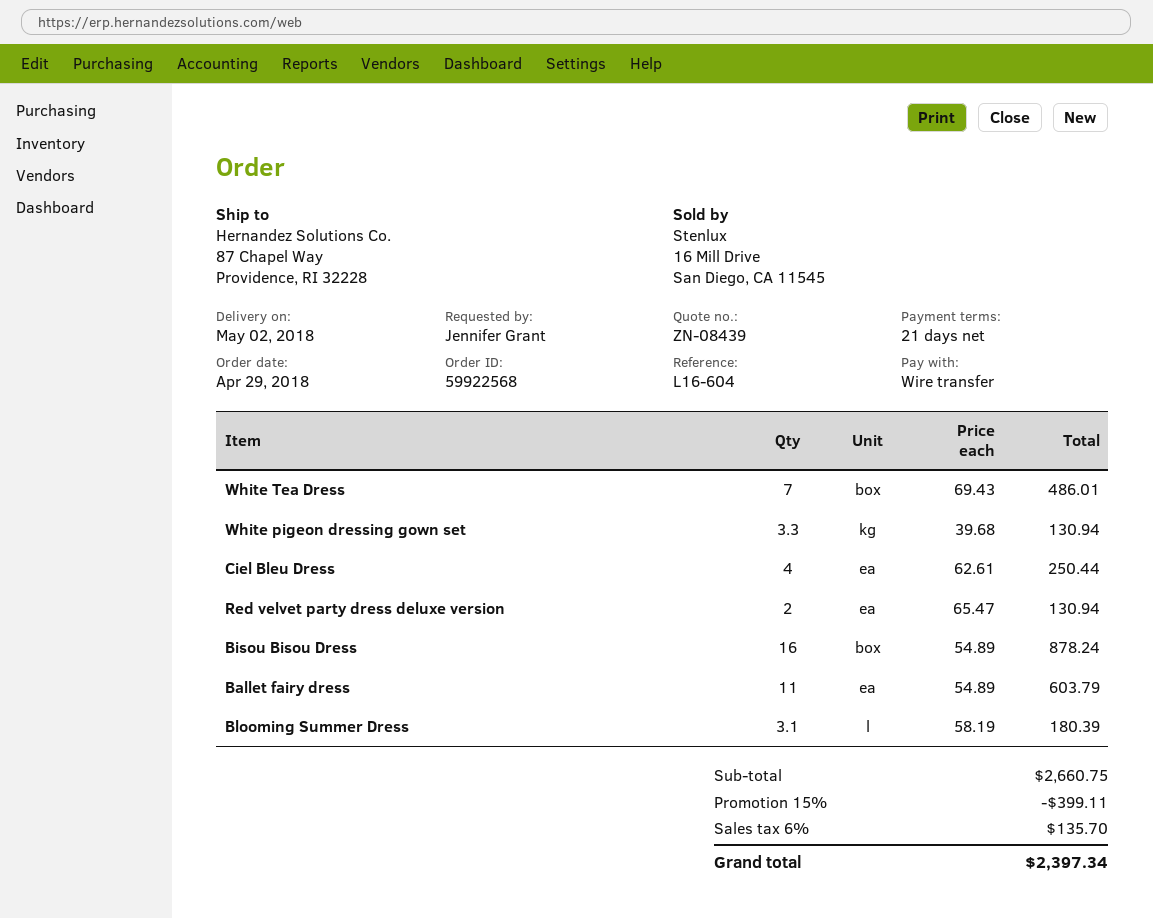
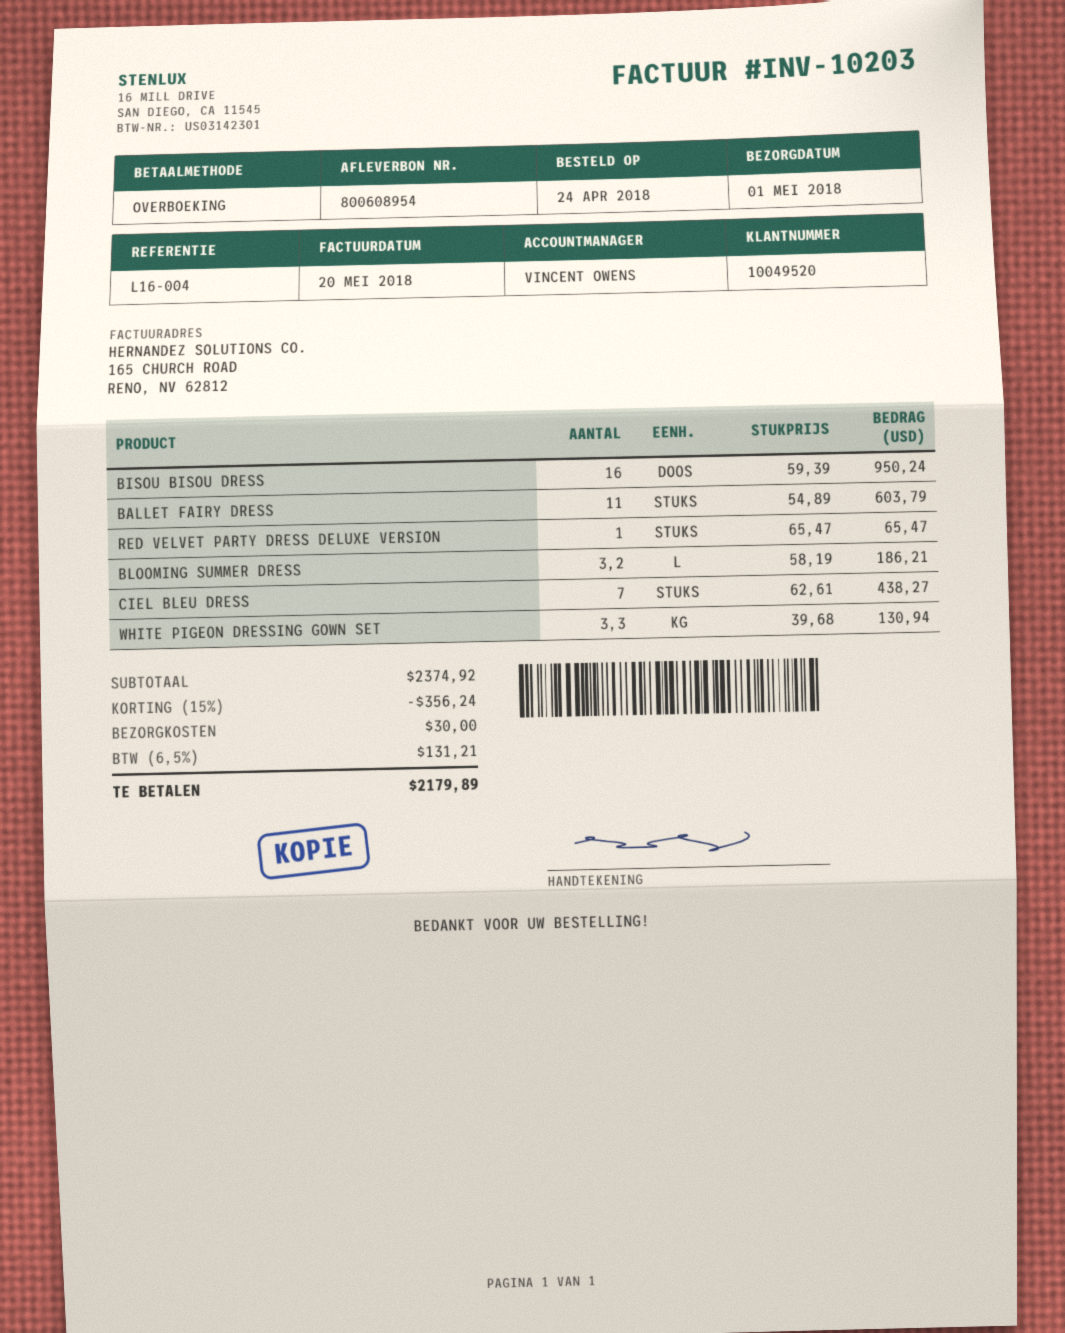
order date: 2018-04-29 -> 2018-04-24
delivery date: 2018-05-02 -> 2018-05-01
reference: L16-604 -> L16-004
White Tea Dress: 7 x 69.43 = 486.01 -> none
Ciel Bleu Dress: 4 x 62.61 = 250.44 -> 7 x 62.61 = 438.27
Red velvet party dress deluxe version: 2 x 65.47 = 130.94 -> 1 x 65.47 = 65.47
Bisou Bisou Dress: 16 x 54.89 = 878.24 -> 16 x 59.39 = 950.24
Blooming Summer Dress: 3.1 x 58.19 = 180.39 -> 3.2 x 58.19 = 186.21
subtotal: 2660.75 -> 2374.92
discount: 15% = 399.11 -> 15% = 356.24
shipping: none -> 30.00
tax: 6% = 135.70 -> 6.5% = 131.21
total: 2397.34 -> 2179.89

